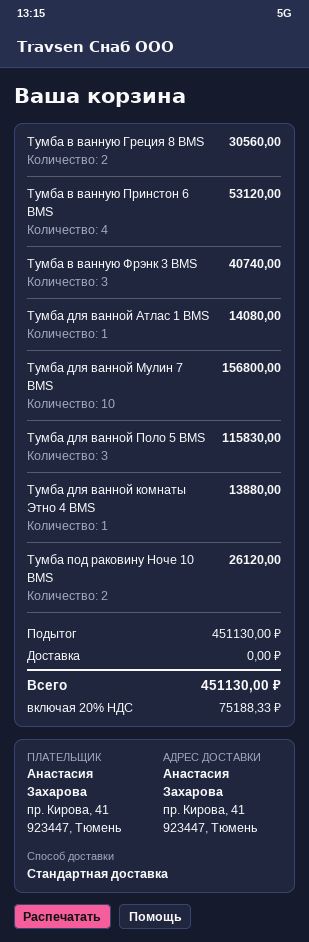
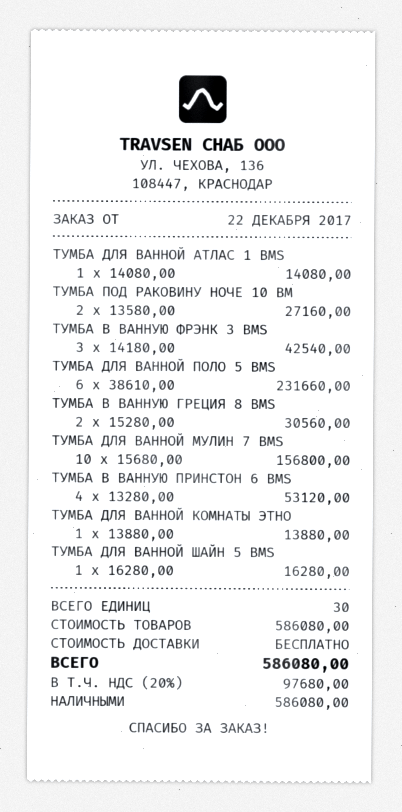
Тумба в ванную Фрэнк 3 BMS: 3 for 40740.00 -> 3 for 42540.00
Тумба для ванной Поло 5 BMS: 3 for 115830.00 -> 6 for 231660.00
Тумба под раковину Ноче 10 BMS: 2 for 26120.00 -> 2 for 27160.00
ТУМБА ДЛЯ ВАННОЙ ШАЙН 5 BMS: none -> 1 for 16280.00
subtotal: 451130.00 -> 586080.00
tax: 20% = 75188.33 -> 20% = 97680.00
total: 451130.00 -> 586080.00

